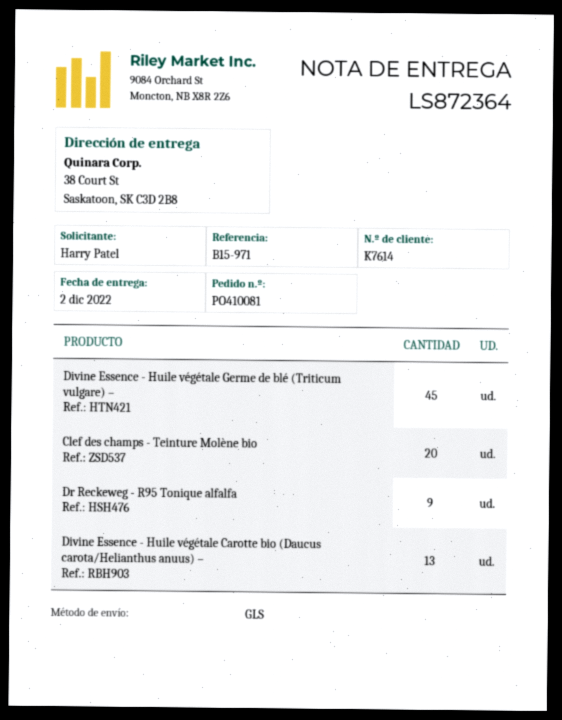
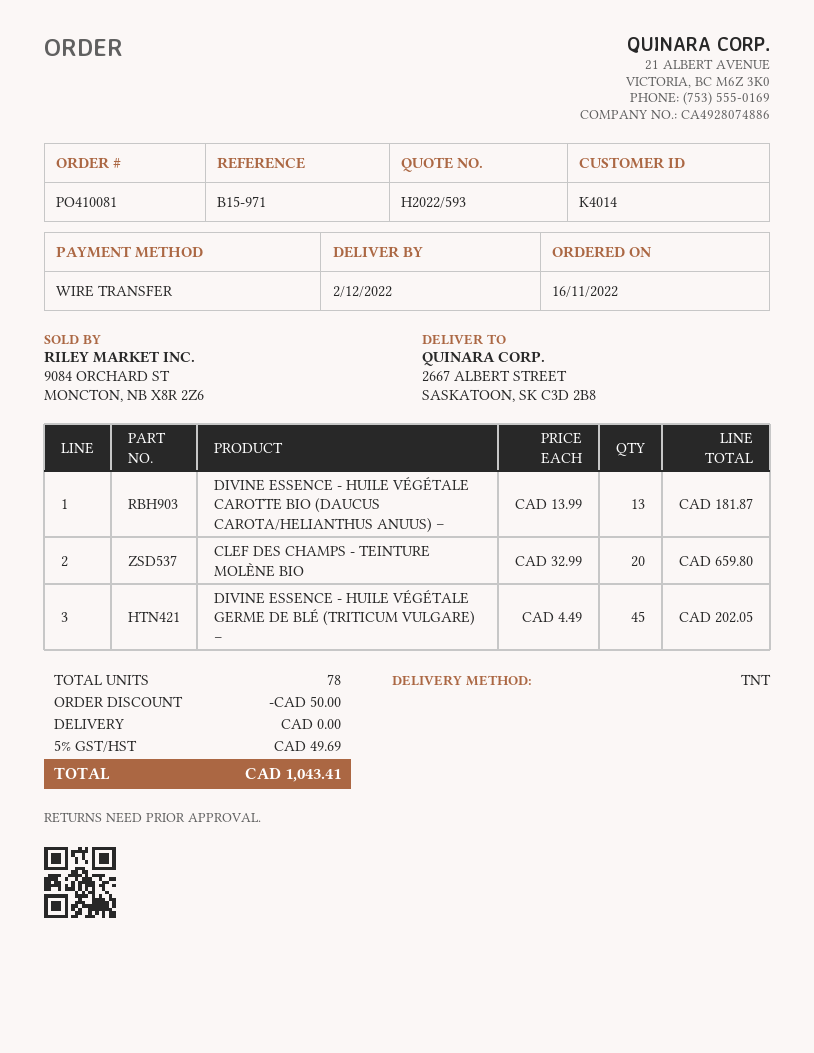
customer number: K7614 -> K4014
shipping method: GLS -> TNT
ship to: 38 Court St, Saskatoon, SK C3D 2B8 -> 2667 ALBERT STREET, SASKATOON, SK C3D 2B8
Dr Reckeweg - R95 Tonique alfalfa: 9 -> none

